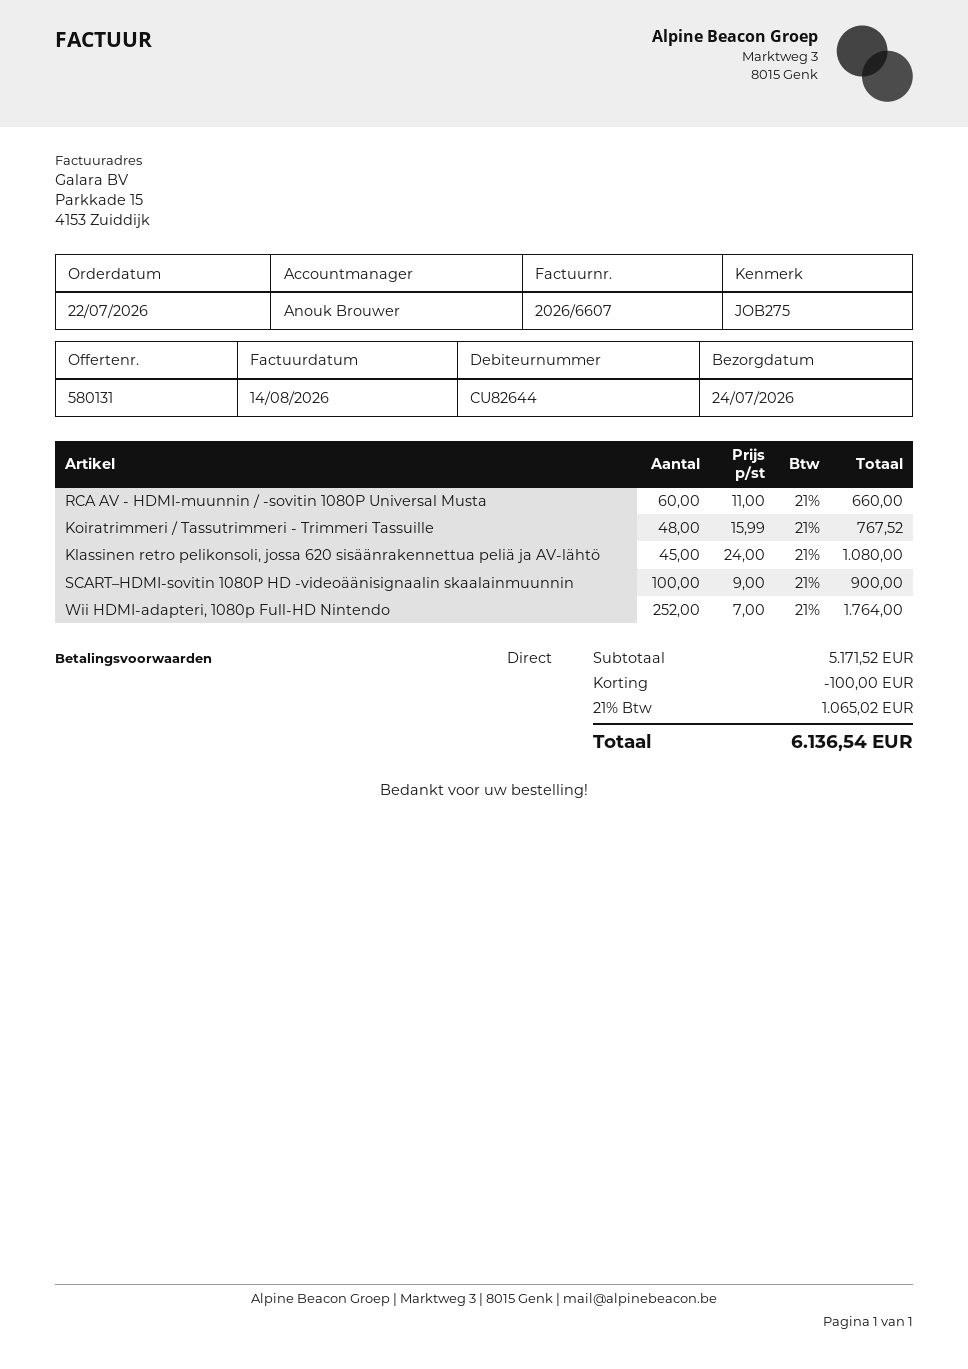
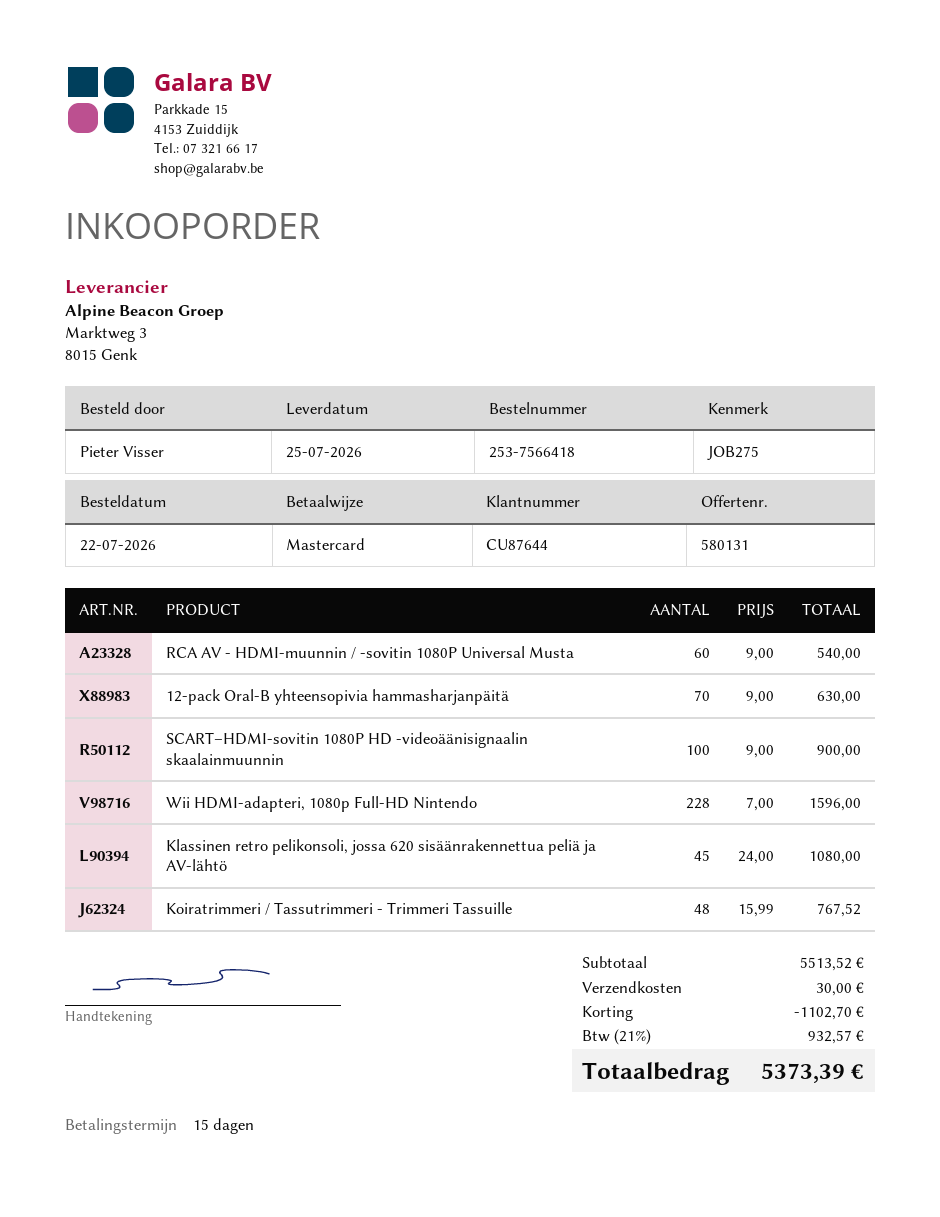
delivery date: 2026-07-24 -> 2026-07-25
payment terms: on receipt -> 15 days
customer number: CU82644 -> CU87644
RCA AV - HDMI-muunnin / -sovitin 1080P Universal Musta: 60 x 11.00 = 660.00 -> 60 x 9.00 = 540.00
Wii HDMI-adapteri, 1080p Full-HD Nintendo: 252 x 7.00 = 1764.00 -> 228 x 7.00 = 1596.00
12-pack Oral-B yhteensopivia hammasharjanpäitä: none -> 70 x 9.00 = 630.00
subtotal: 5171.52 -> 5513.52
discount: 100.00 -> 1102.70
shipping: none -> 30.00
tax: 21% = 1065.02 -> 21% = 932.57
total: 6136.54 -> 5373.39

